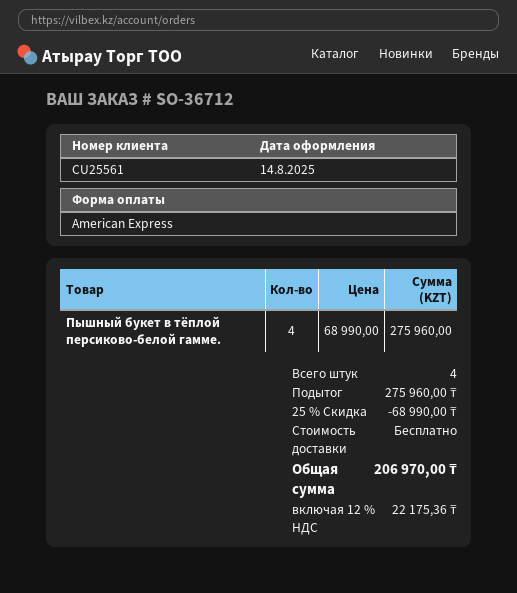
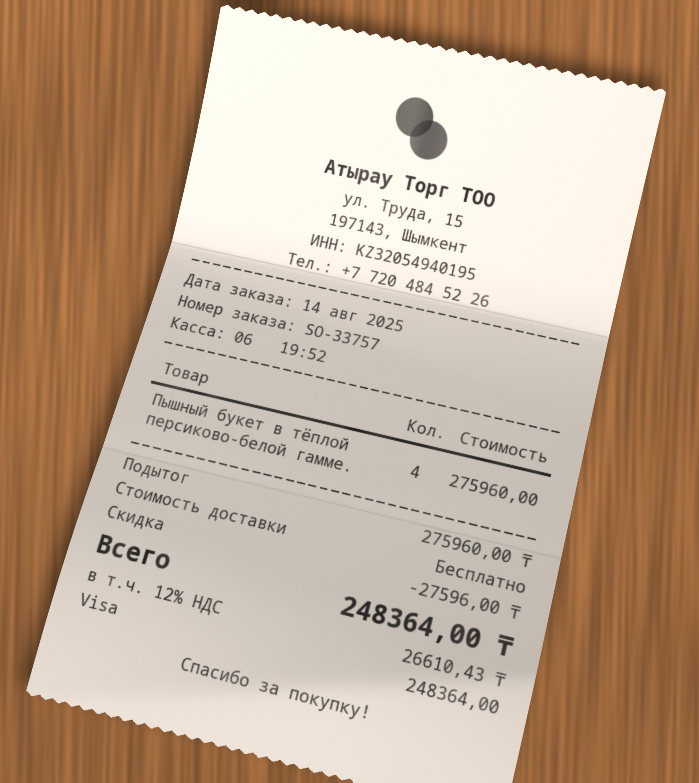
order number: SO-36712 -> SO-33757
payment method: American Express -> Visa
discount: 68990.00 -> 27596.00
tax: 12% = 22175.36 -> 12% = 26610.43
total: 206970.00 -> 248364.00

